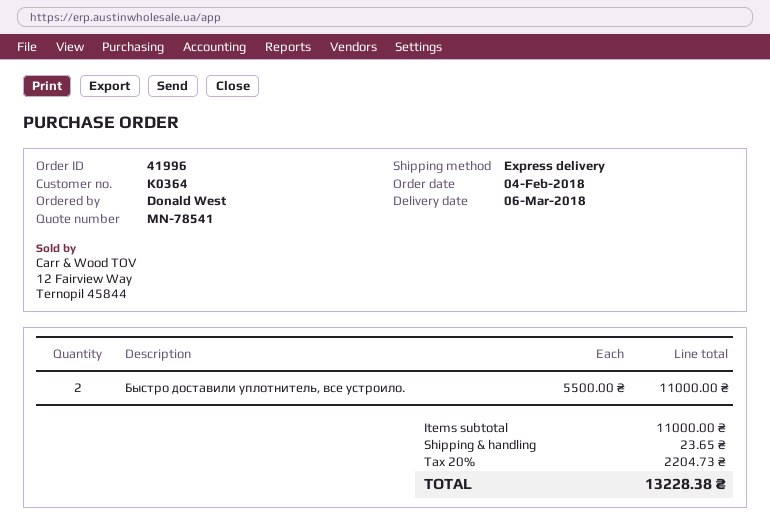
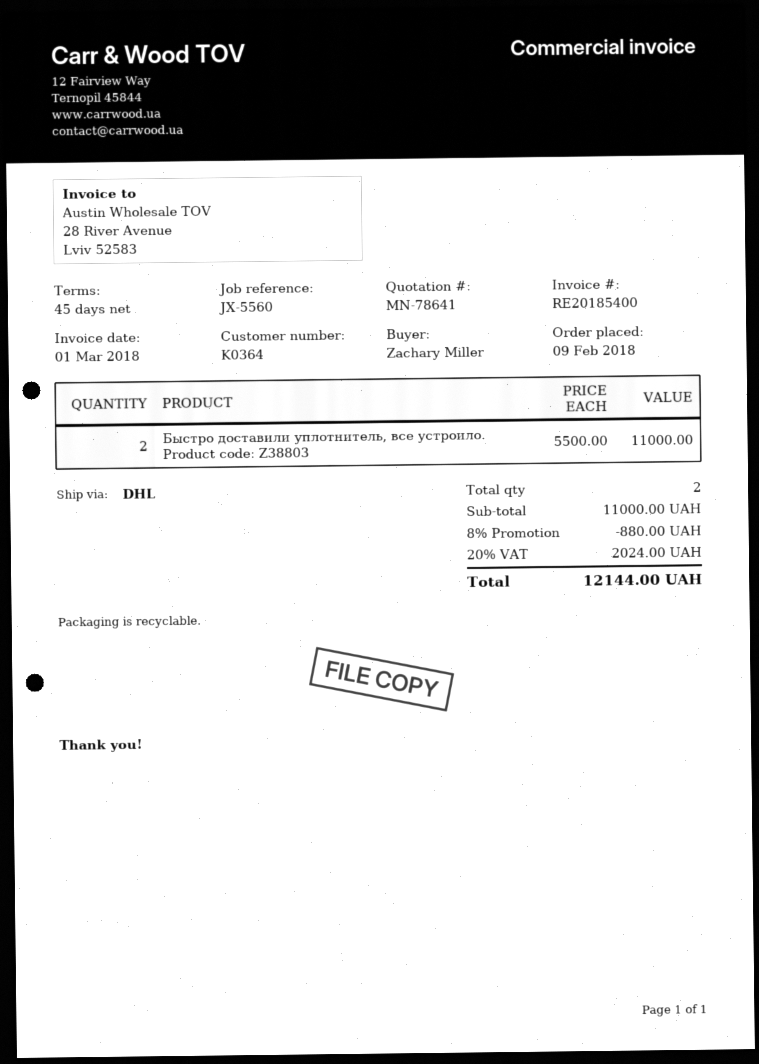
quote number: MN-78541 -> MN-78641
order date: 2018-02-04 -> 2018-02-09
ordered by: Donald West -> Zachary Miller
shipping method: express -> DHL
discount: none -> 8% = 880.00
shipping: 23.65 -> none
tax: 20% = 2204.73 -> 20% = 2024.00
total: 13228.38 -> 12144.00

